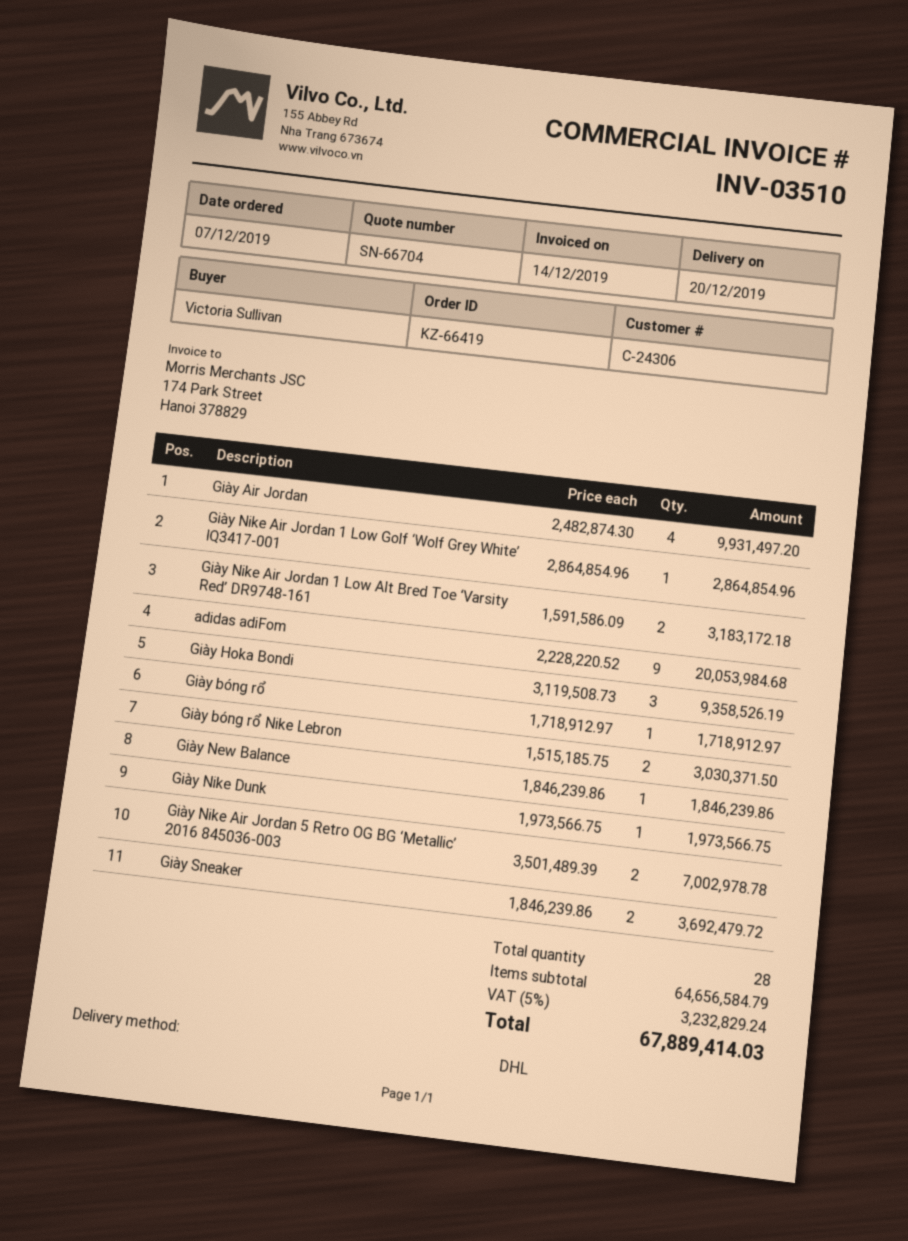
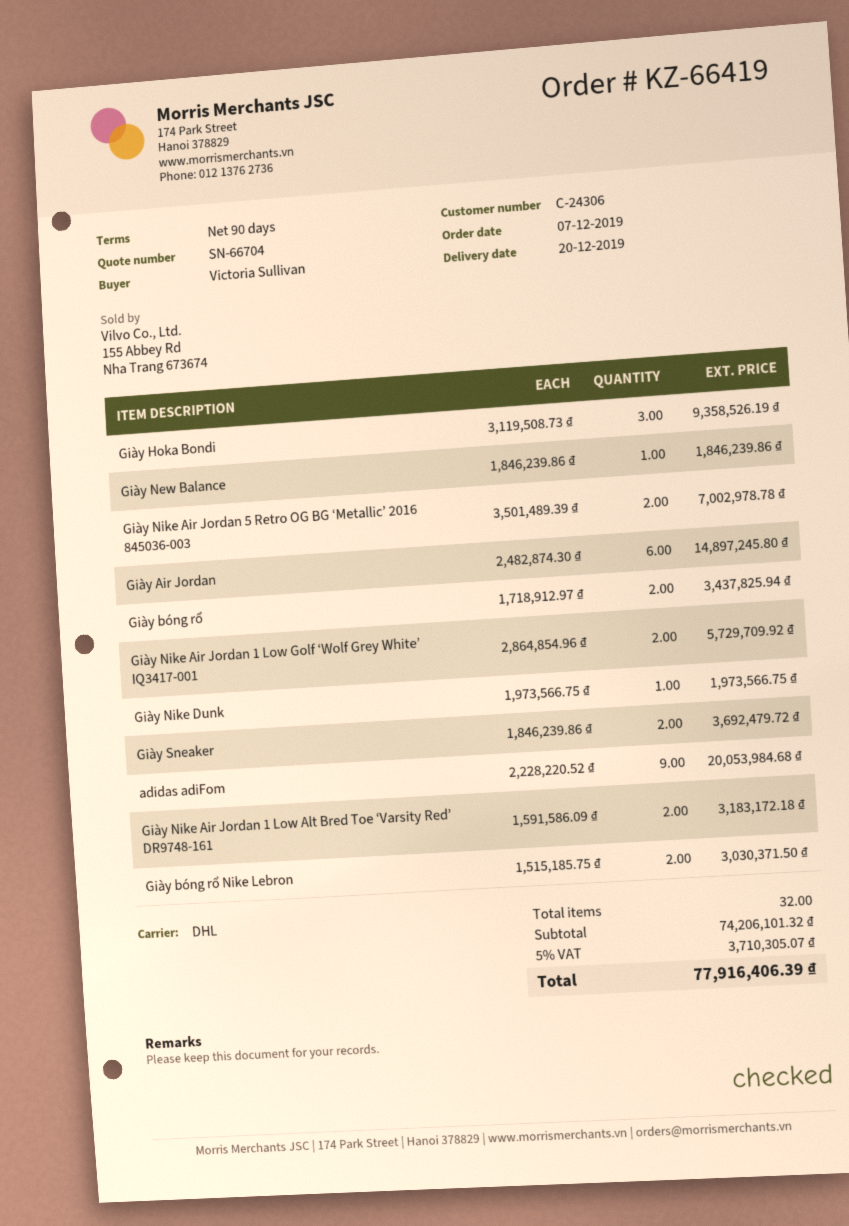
Giày Air Jordan: 4 x 2482874.30 = 9931497.20 -> 6 x 2482874.30 = 14897245.80
Giày Nike Air Jordan 1 Low Golf ‘Wolf Grey White’ IQ3417-001: 1 x 2864854.96 = 2864854.96 -> 2 x 2864854.96 = 5729709.92
Giày bóng rổ: 1 x 1718912.97 = 1718912.97 -> 2 x 1718912.97 = 3437825.94
total quantity: 28 -> 32
subtotal: 64656584.79 -> 74206101.32
tax: 5% = 3232829.24 -> 5% = 3710305.07
total: 67889414.03 -> 77916406.39

